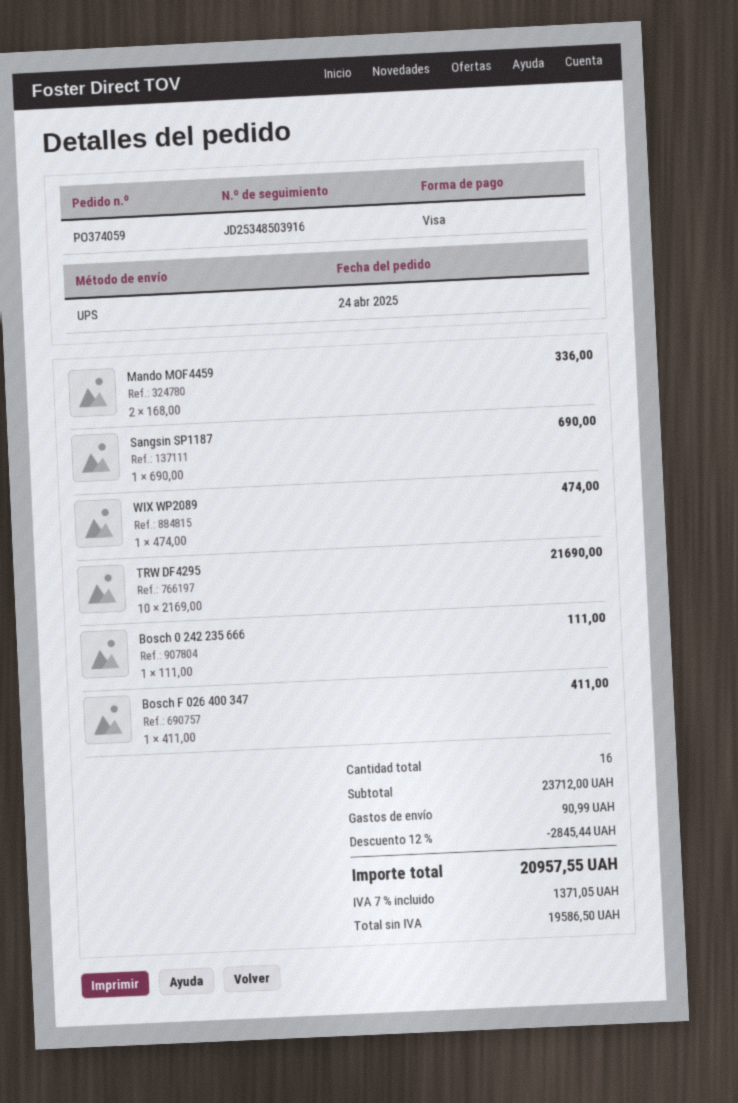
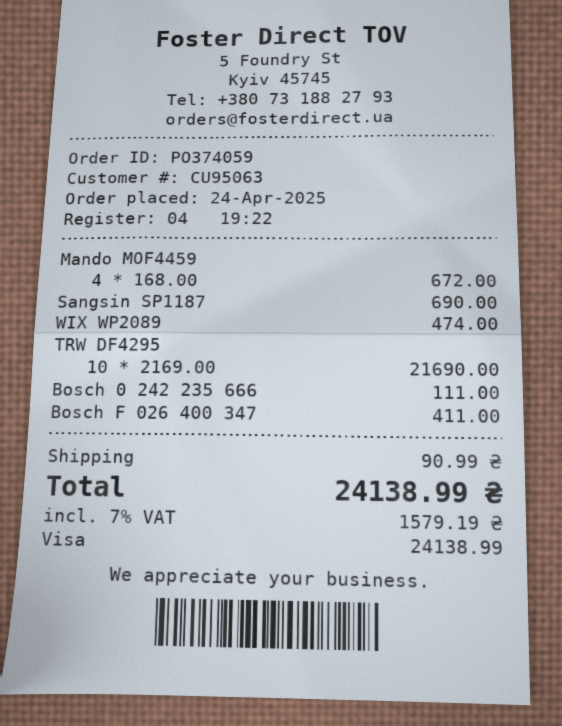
Mando MOF4459: 2 x 168.00 = 336.00 -> 4 x 168.00 = 672.00
discount: 12% = 2845.44 -> none
tax: 7% = 1371.05 -> 7% = 1579.19
total: 20957.55 -> 24138.99

